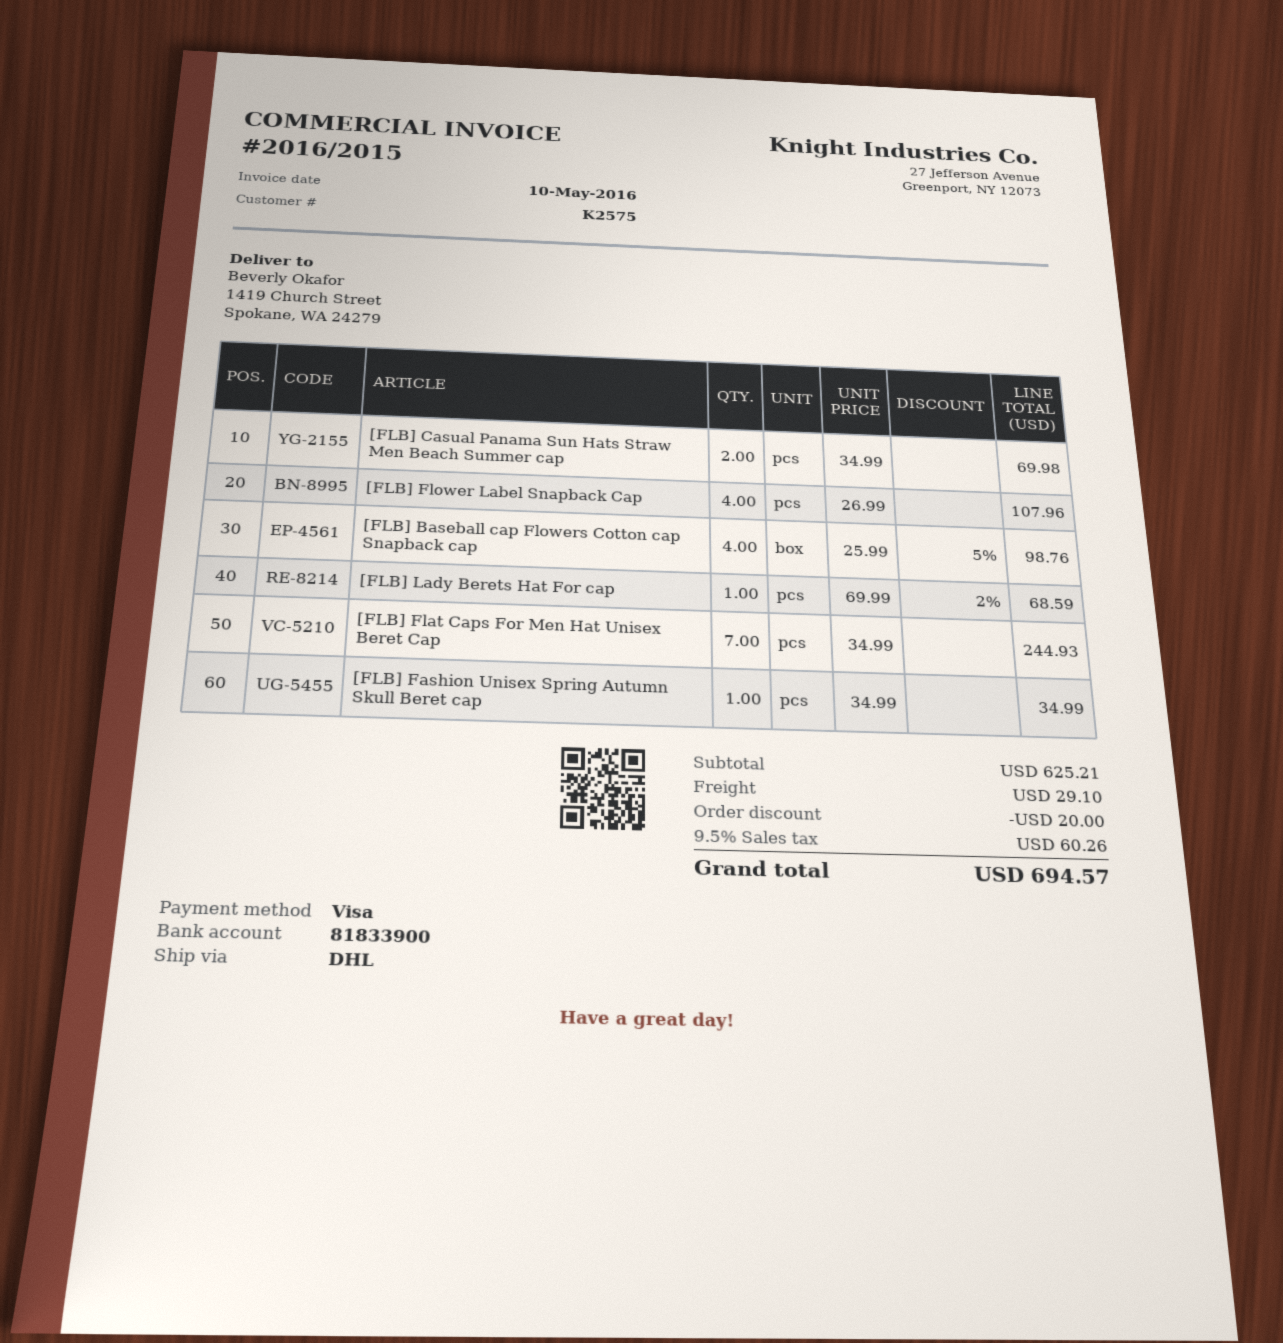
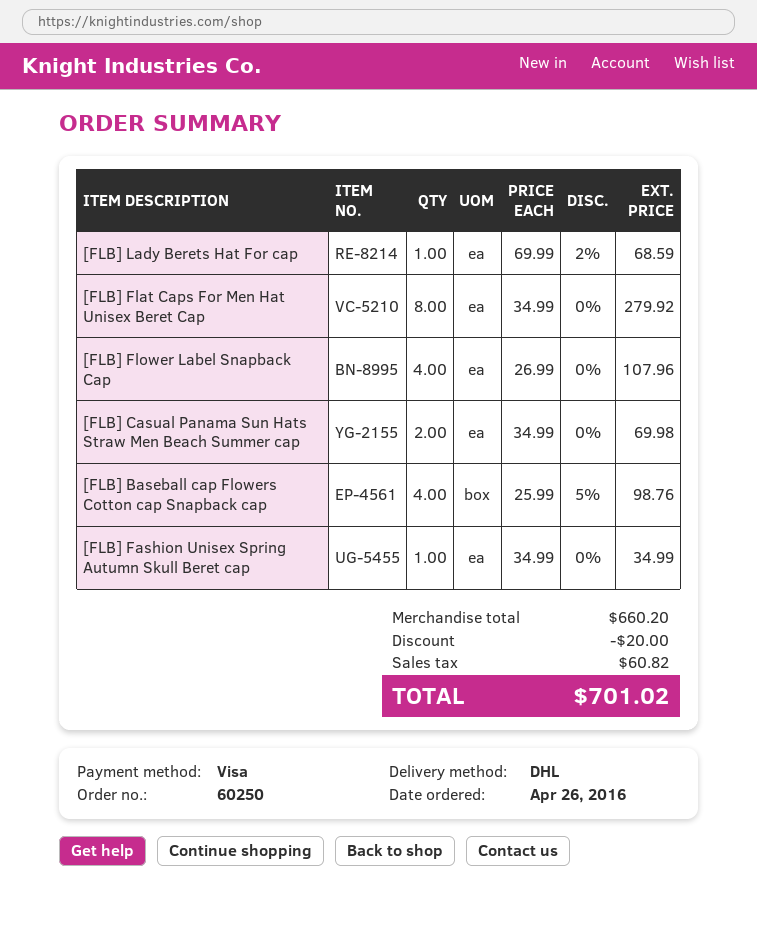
[FLB] Flat Caps For Men Hat Unisex Beret Cap: 7 x 34.99 = 244.93 -> 8 x 34.99 = 279.92
subtotal: 625.21 -> 660.20
shipping: 29.10 -> none
tax: 60.26 -> 60.82
total: 694.57 -> 701.02

